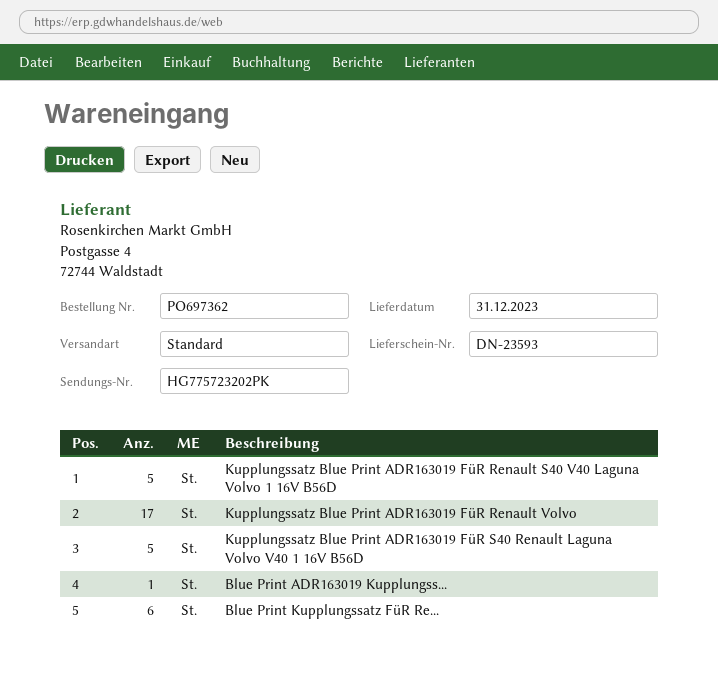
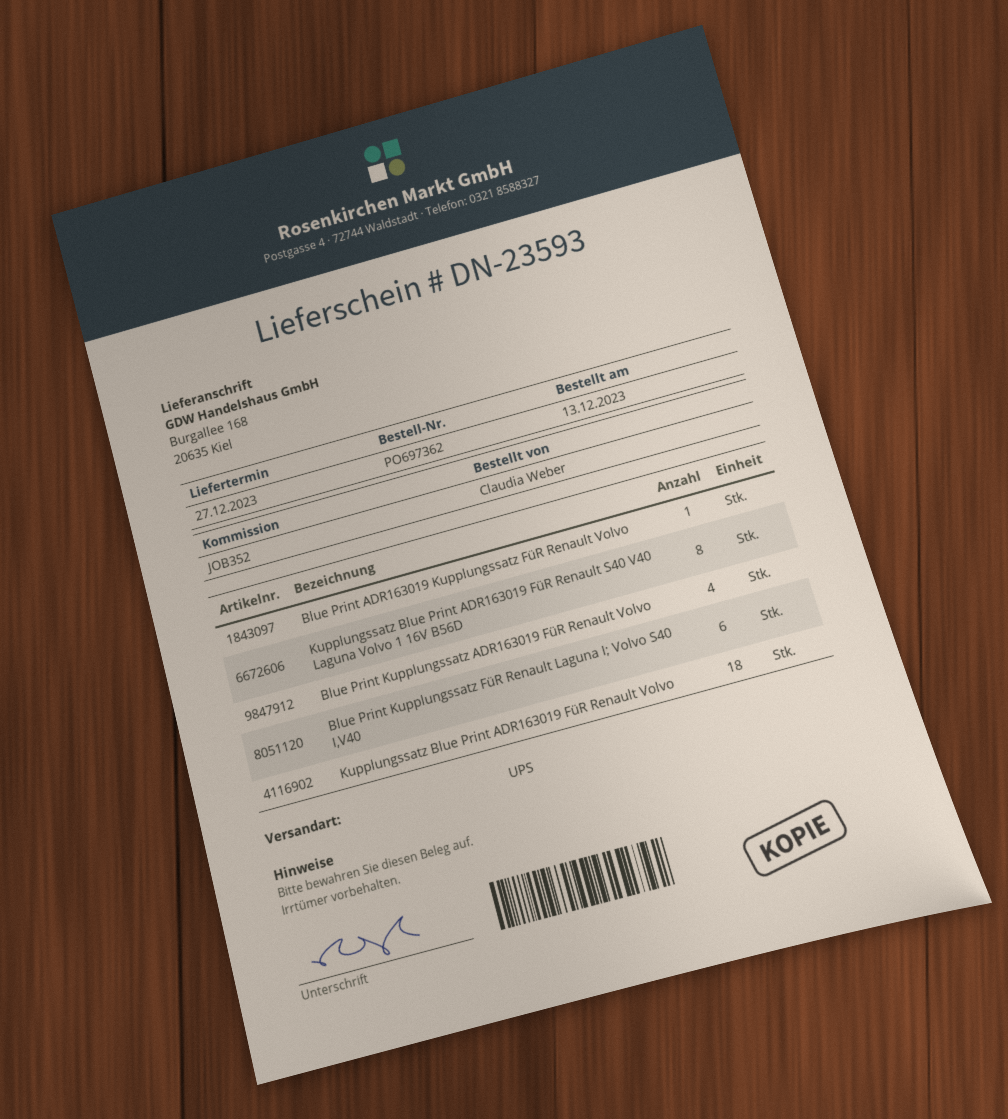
delivery date: 2023-12-31 -> 2023-12-27
shipping method: standard -> UPS
Kupplungssatz Blue Print ADR163019 FüR Renault S40 V40 Laguna Volvo 1 16V B56D: 5 -> 8
Kupplungssatz Blue Print ADR163019 FüR Renault Volvo: 17 -> 18
Kupplungssatz Blue Print ADR163019 FüR S40 Renault Laguna Volvo V40 1 16V B56D: 5 -> none
Blue Print Kupplungssatz ADR163019 FüR Renault Volvo: none -> 4

